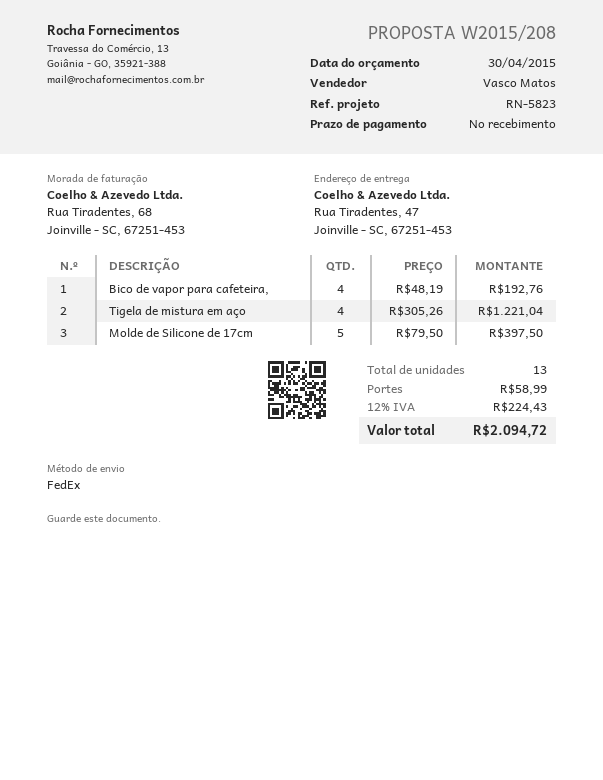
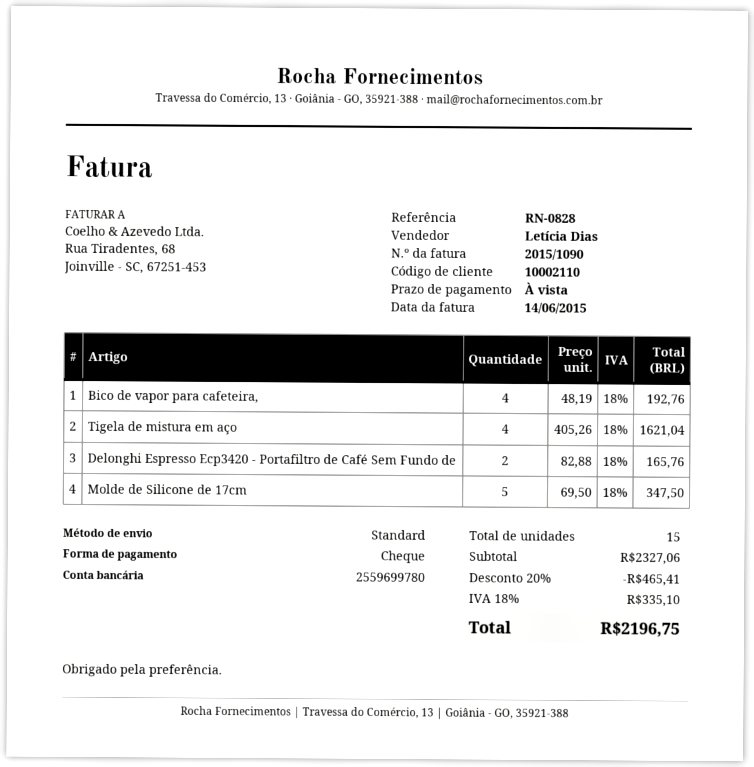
reference: RN-5823 -> RN-0828
sales rep: Vasco Matos -> Letícia Dias
shipping method: FedEx -> standard
Tigela de mistura em aço: 4 x 305.26 = 1221.04 -> 4 x 405.26 = 1621.04
Molde de Silicone de 17cm: 5 x 79.50 = 397.50 -> 5 x 69.50 = 347.50
Delonghi Espresso Ecp3420 - Portafiltro de Café Sem Fundo de: none -> 2 x 82.88 = 165.76
total quantity: 13 -> 15
discount: none -> 20% = 465.41
shipping: 58.99 -> none
tax: 12% = 224.43 -> 18% = 335.10
total: 2094.72 -> 2196.75

